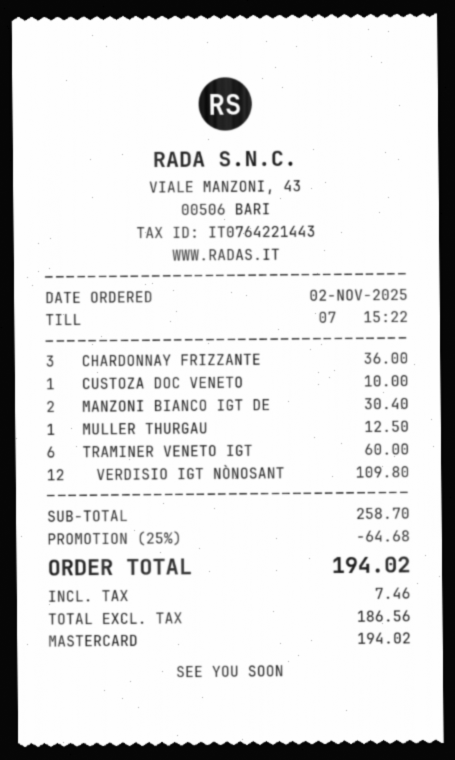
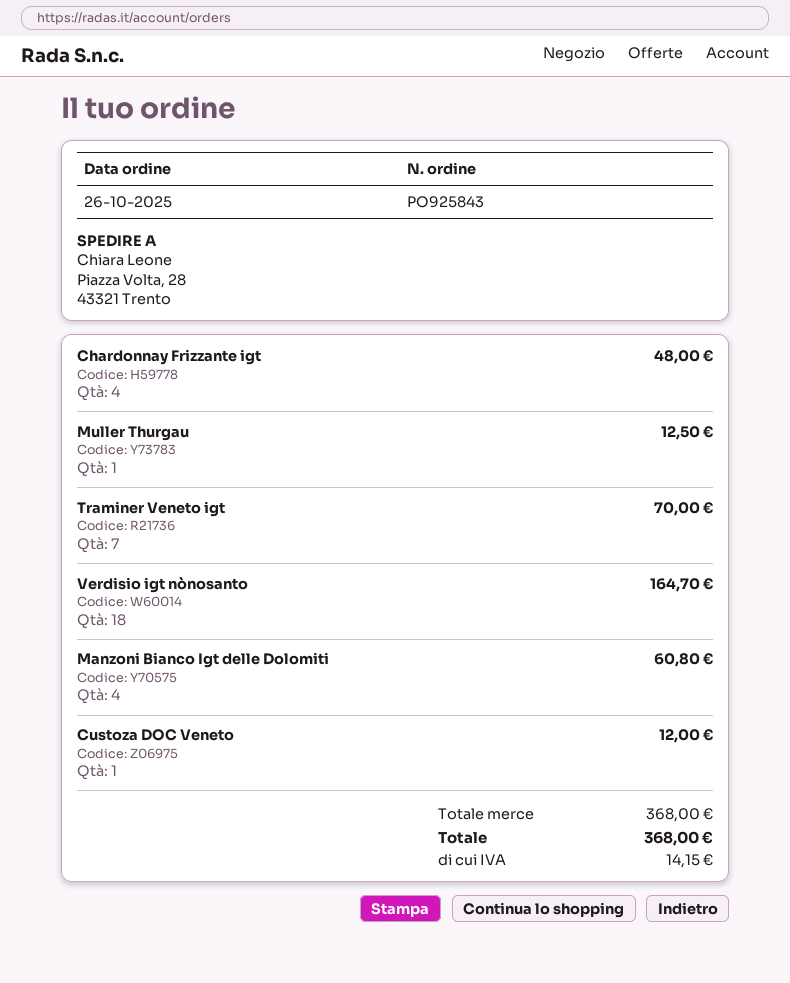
order date: 2025-11-02 -> 2025-10-26
CHARDONNAY FRIZZANTE: 3 for 36.00 -> 4 for 48.00
CUSTOZA DOC VENETO: 1 for 10.00 -> 1 for 12.00
MANZONI BIANCO IGT DE: 2 for 30.40 -> 4 for 60.80
TRAMINER VENETO IGT: 6 for 60.00 -> 7 for 70.00
VERDISIO IGT NÒNOSANT: 12 for 109.80 -> 18 for 164.70
subtotal: 258.70 -> 368.00
discount: 25% = 64.68 -> none
tax: 7.46 -> 14.15
total: 194.02 -> 368.00

